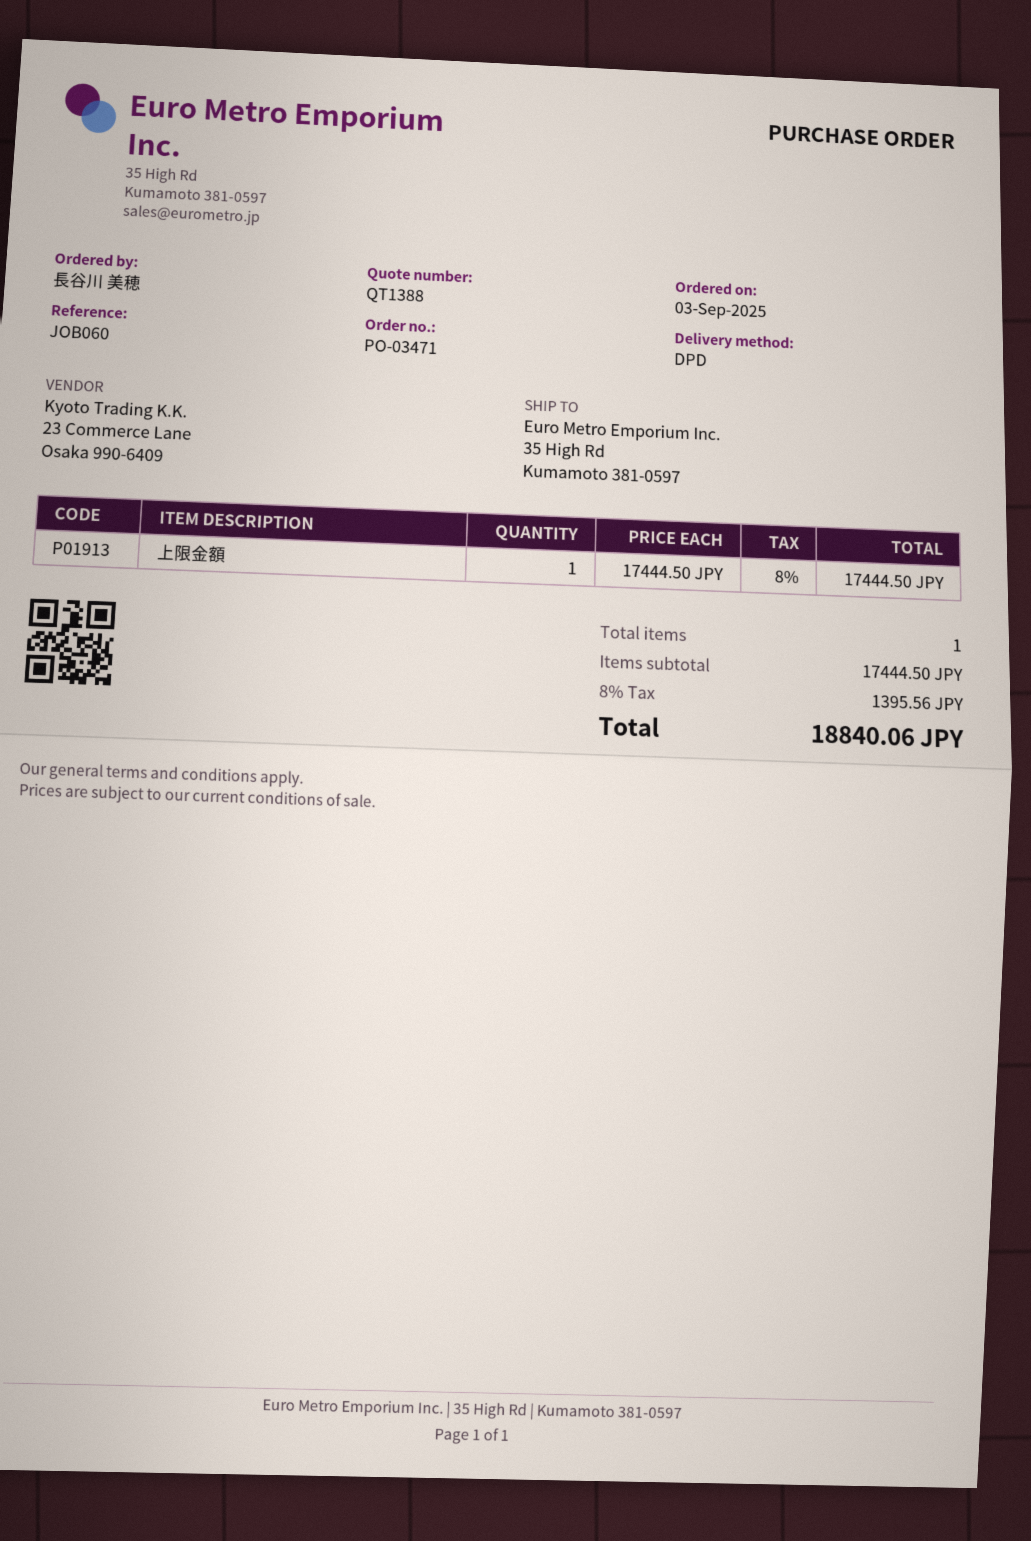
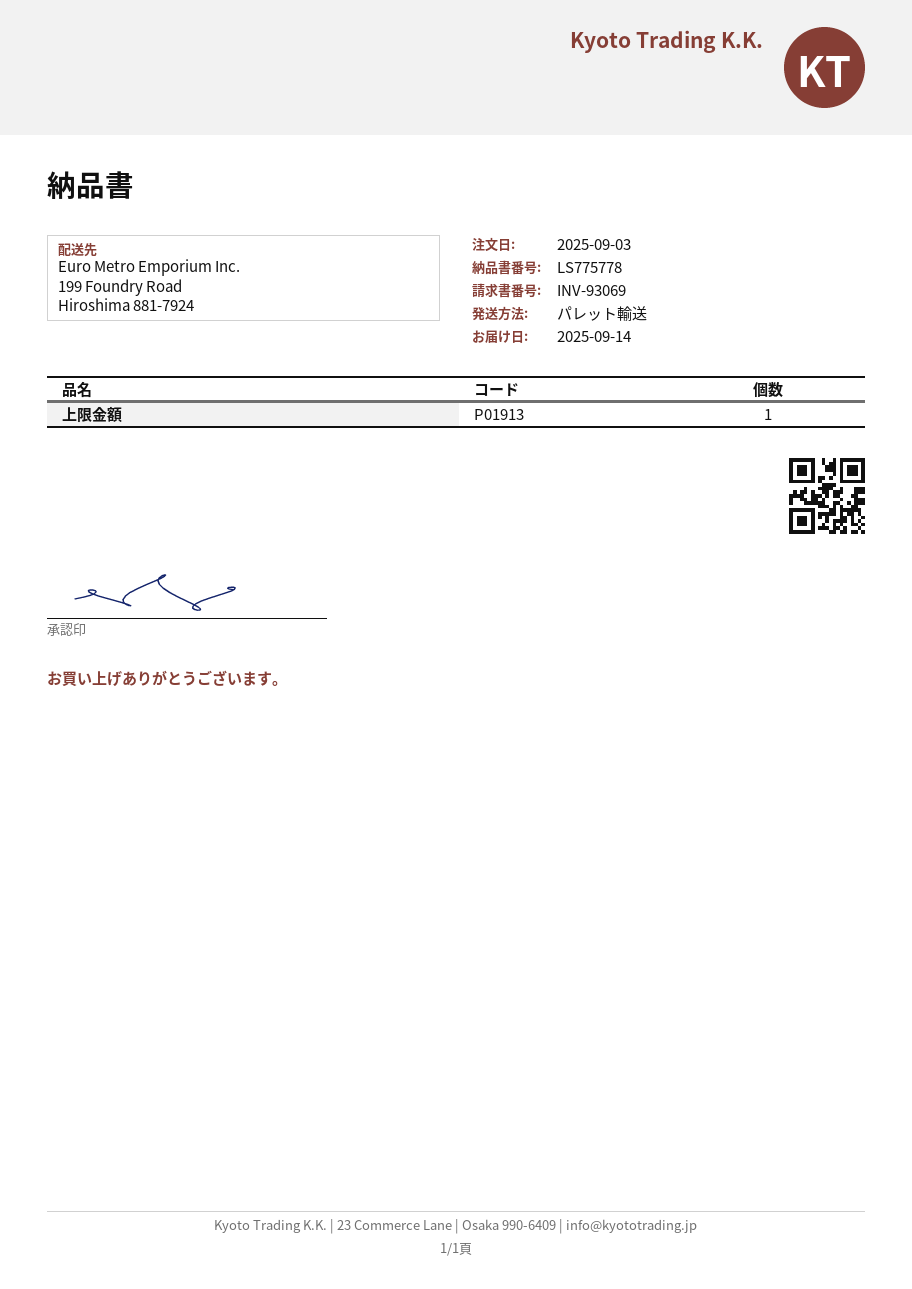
shipping method: DPD -> pallet freight
ship to: 35 High Rd, Kumamoto 381-0597 -> 199 Foundry Road, Hiroshima 881-7924

